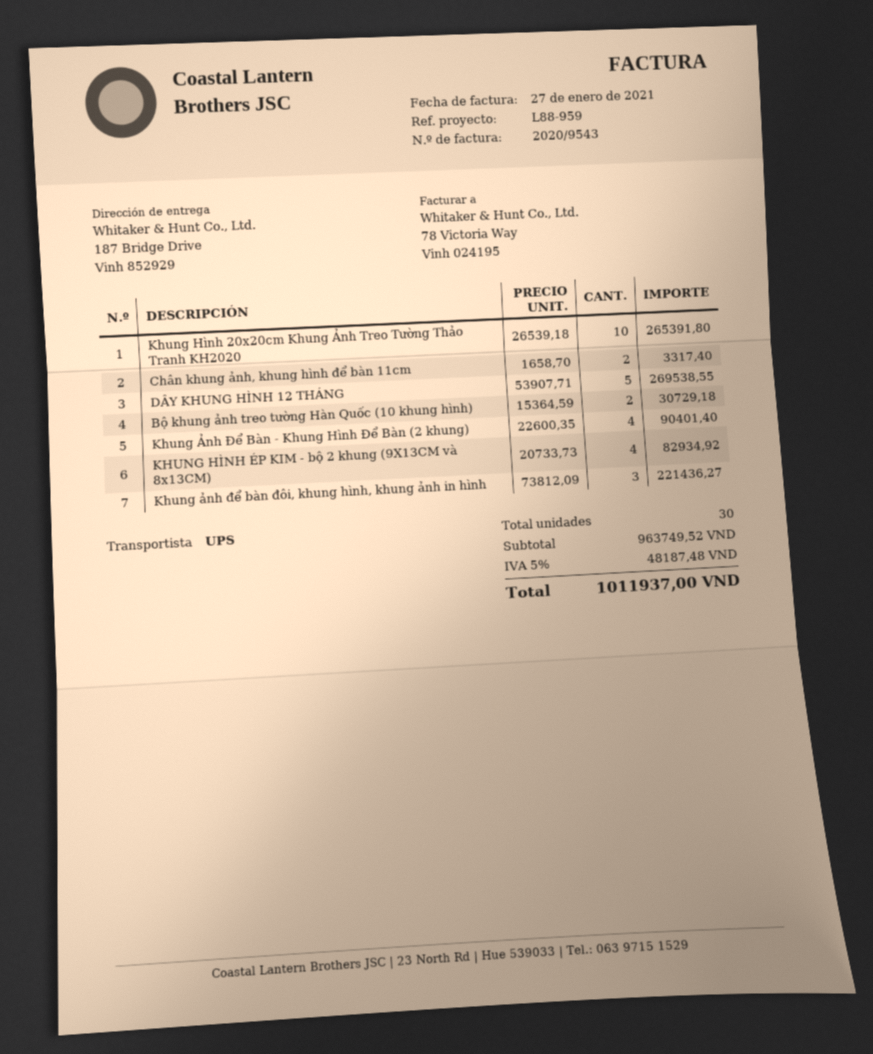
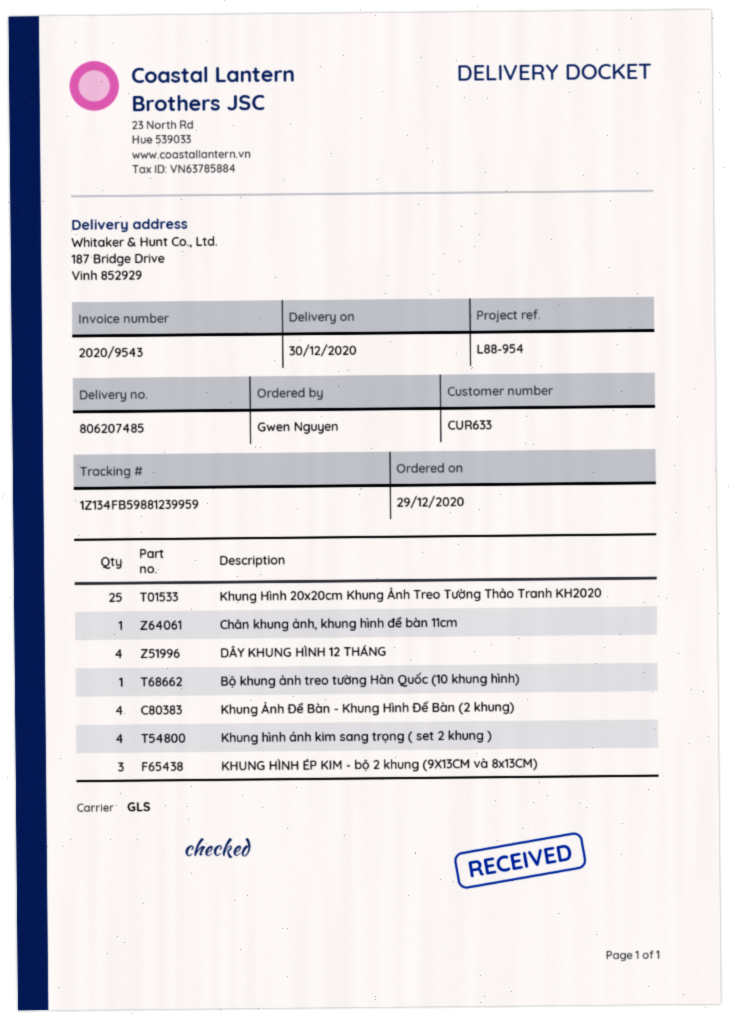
reference: L88-959 -> L88-954
shipping method: UPS -> GLS
Khung Hình 20x20cm Khung Ảnh Treo Tường Thảo Tranh KH2020: 10 -> 25
Chân khung ảnh, khung hình để bàn 11cm: 2 -> 1
DÂY KHUNG HÌNH 12 THÁNG: 5 -> 4
Bộ khung ảnh treo tường Hàn Quốc (10 khung hình): 2 -> 1
KHUNG HÌNH ÉP KIM - bộ 2 khung (9X13CM và 8x13CM): 4 -> 3
Khung ảnh để bàn đôi, khung hình, khung ảnh in hình: 3 -> none
Khung hình ánh kim sang trọng ( set 2 khung ): none -> 4

